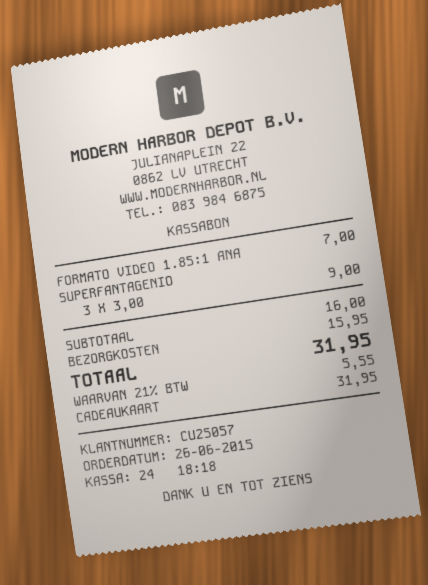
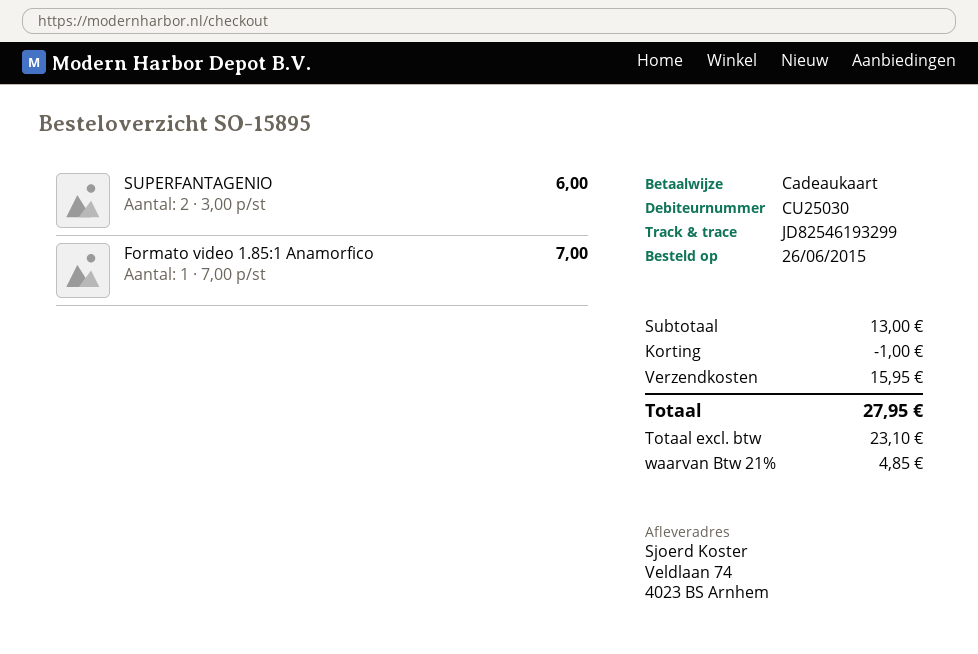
customer number: CU25057 -> CU25030
SUPERFANTAGENIO: 3 x 3.00 = 9.00 -> 2 x 3.00 = 6.00
subtotal: 16.00 -> 13.00
discount: none -> 1.00
tax: 21% = 5.55 -> 21% = 4.85
total: 31.95 -> 27.95

